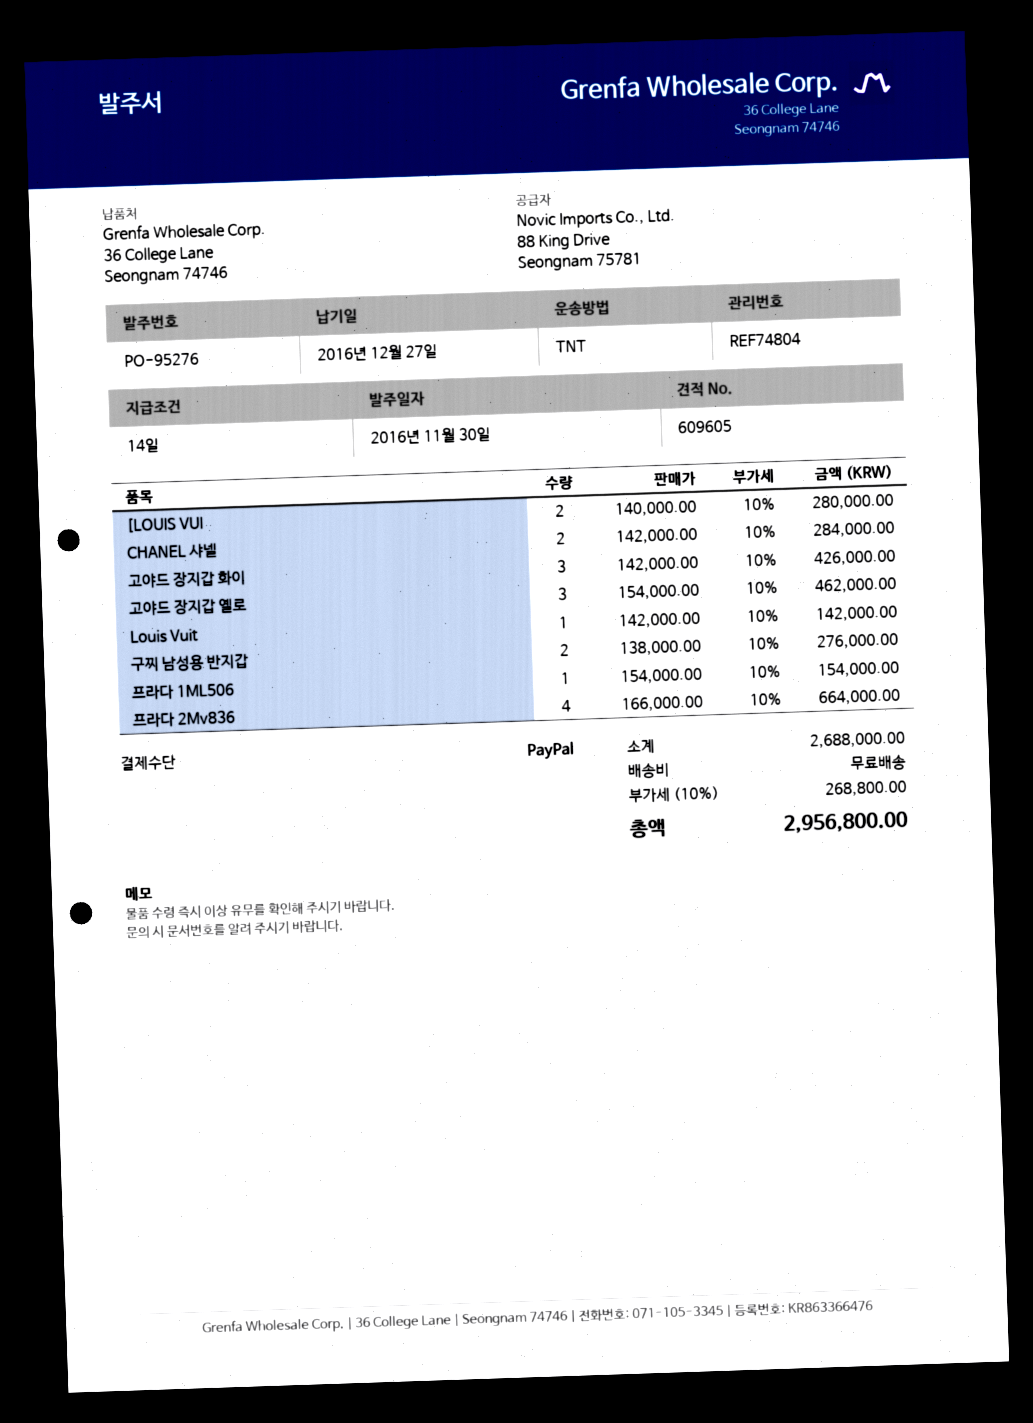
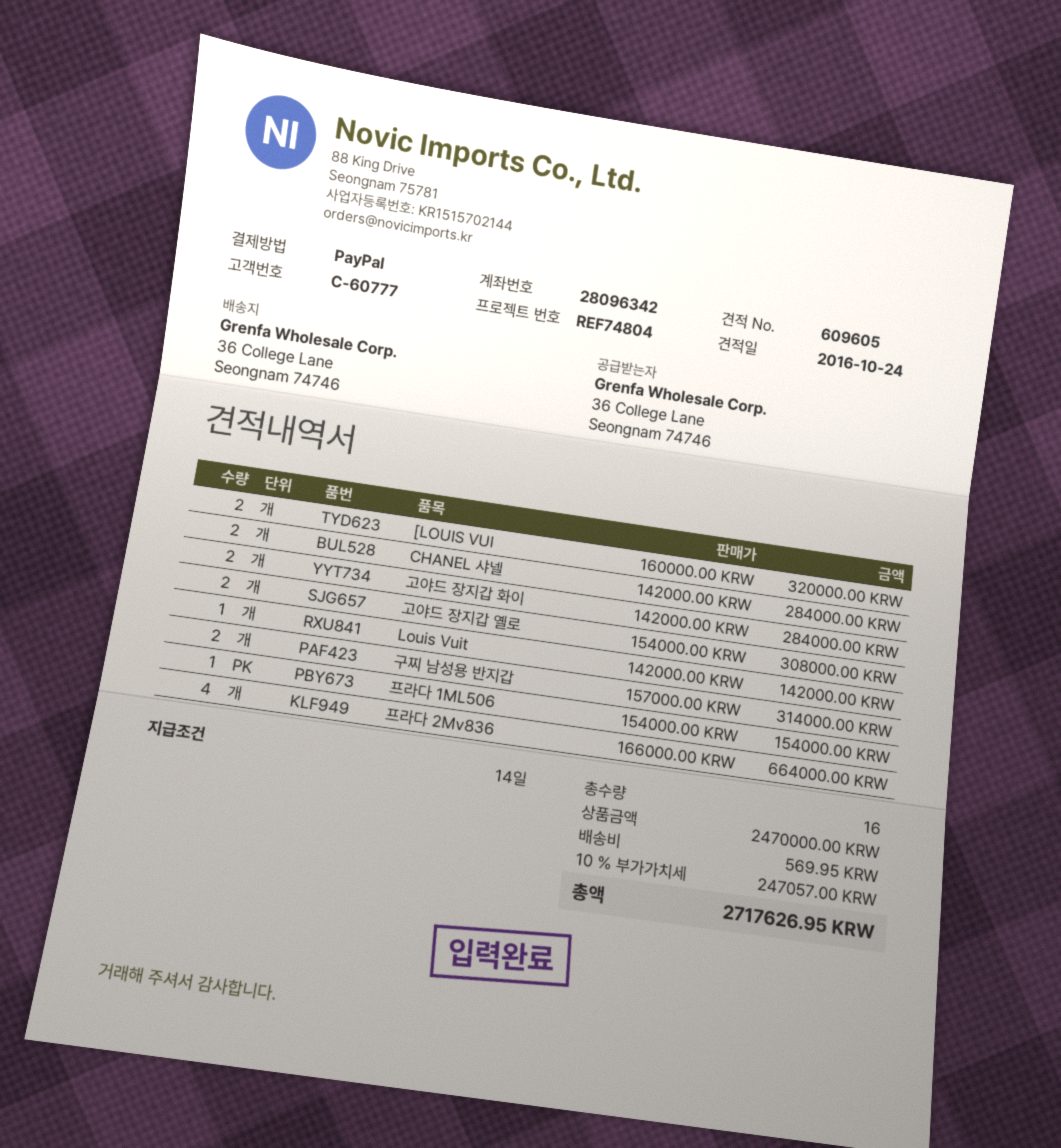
[LOUIS VUI: 2 x 140000.00 = 280000.00 -> 2 x 160000.00 = 320000.00
고야드 장지갑 화이: 3 x 142000.00 = 426000.00 -> 2 x 142000.00 = 284000.00
고야드 장지갑 옐로: 3 x 154000.00 = 462000.00 -> 2 x 154000.00 = 308000.00
구찌 남성용 반지갑: 2 x 138000.00 = 276000.00 -> 2 x 157000.00 = 314000.00
subtotal: 2688000.00 -> 2470000.00
shipping: 0.00 -> 569.95
tax: 10% = 268800.00 -> 10% = 247057.00
total: 2956800.00 -> 2717626.95

